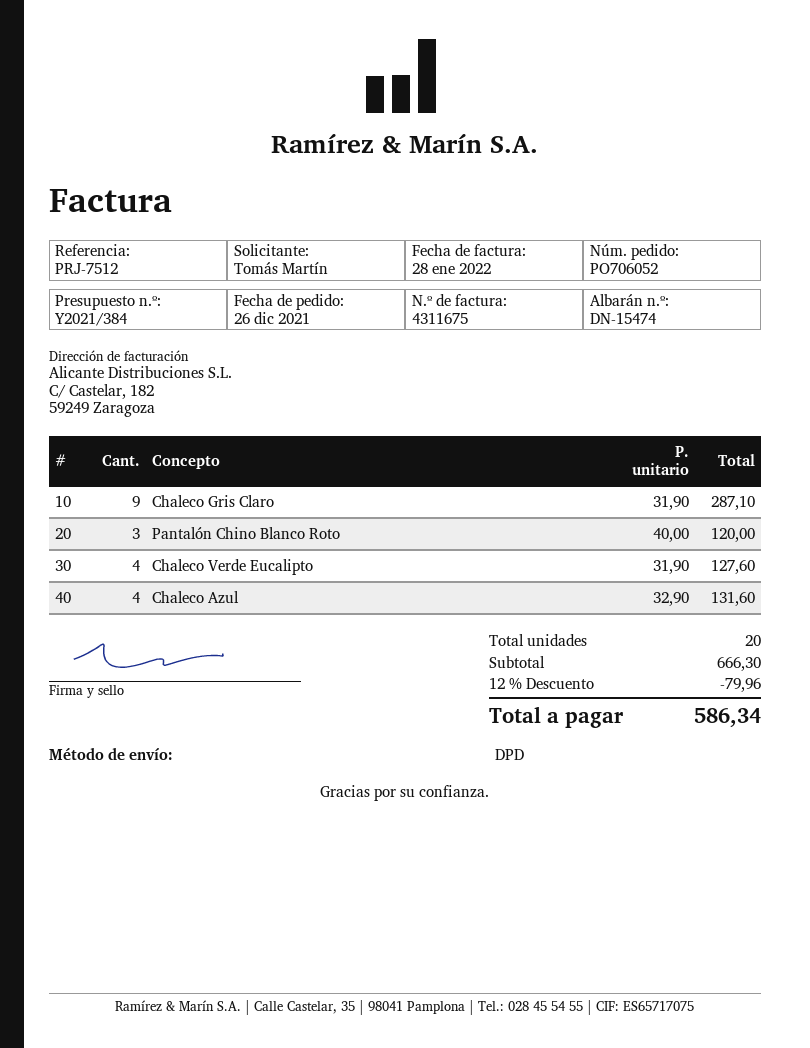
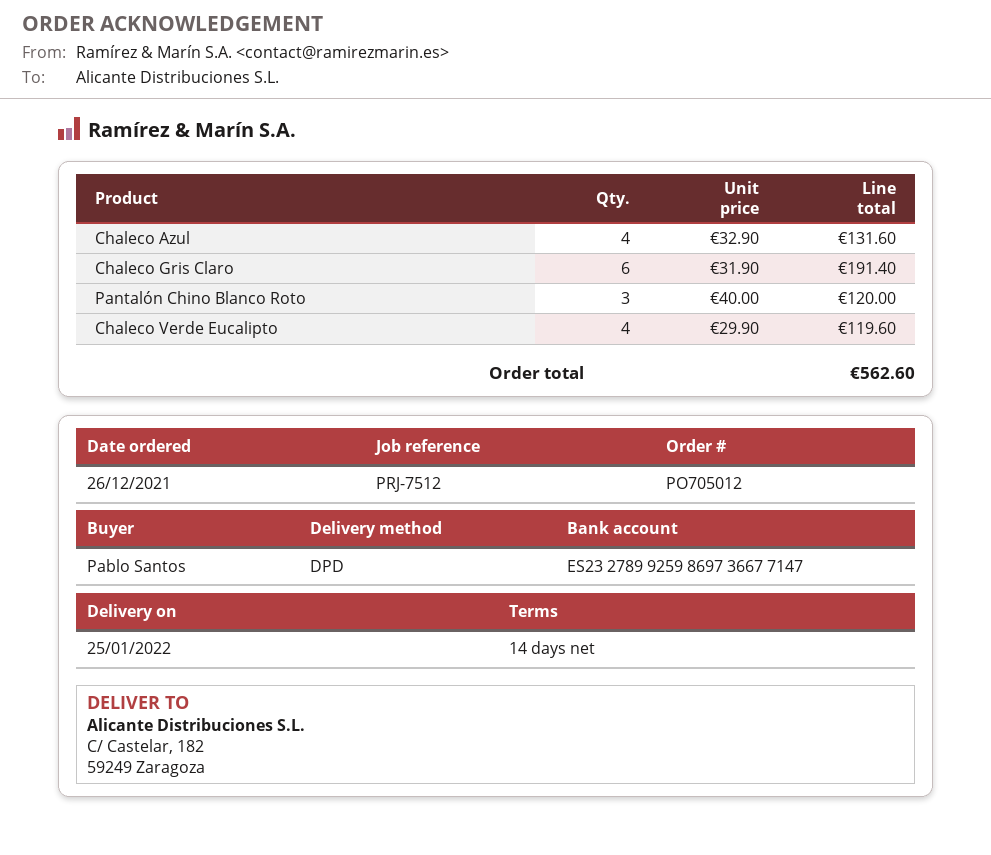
order number: PO706052 -> PO705012
ordered by: Tomás Martín -> Pablo Santos
Chaleco Gris Claro: 9 x 31.90 = 287.10 -> 6 x 31.90 = 191.40
Chaleco Verde Eucalipto: 4 x 31.90 = 127.60 -> 4 x 29.90 = 119.60
discount: 12% = 79.96 -> none
total: 586.34 -> 562.60

